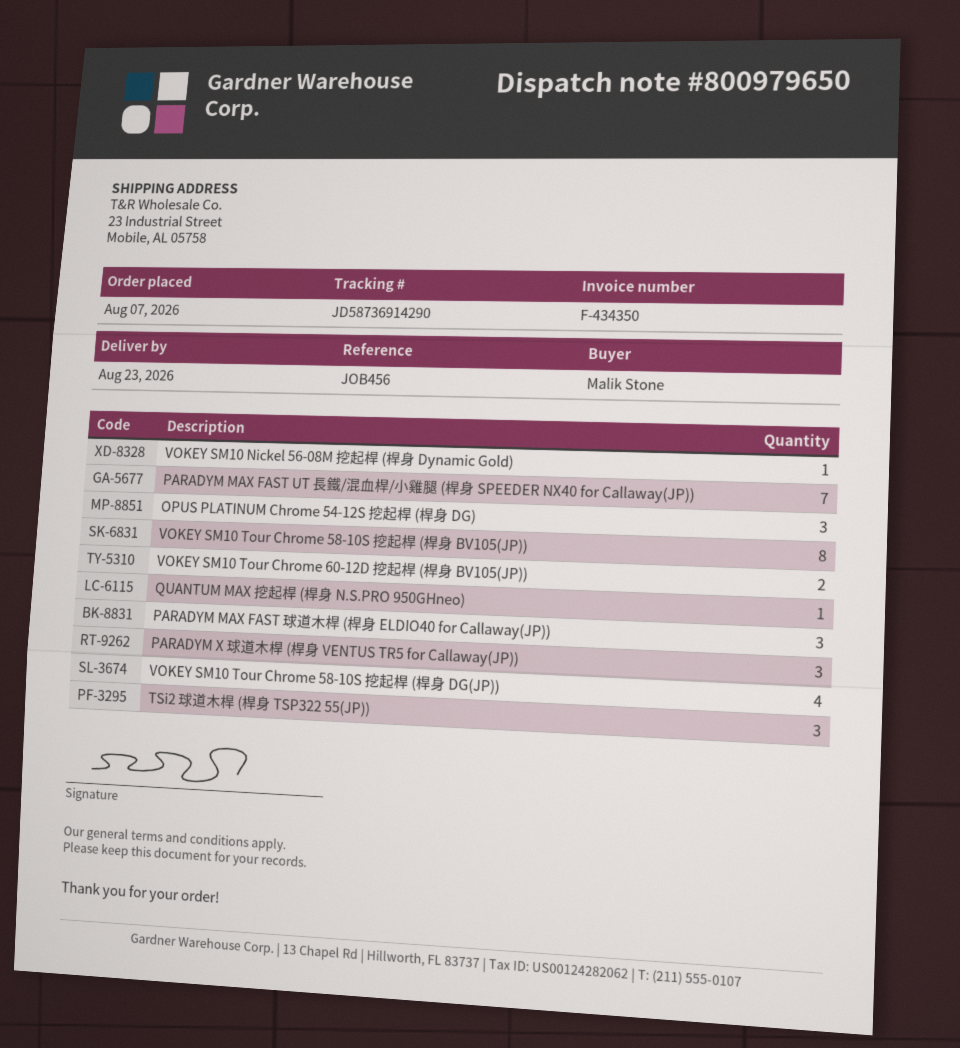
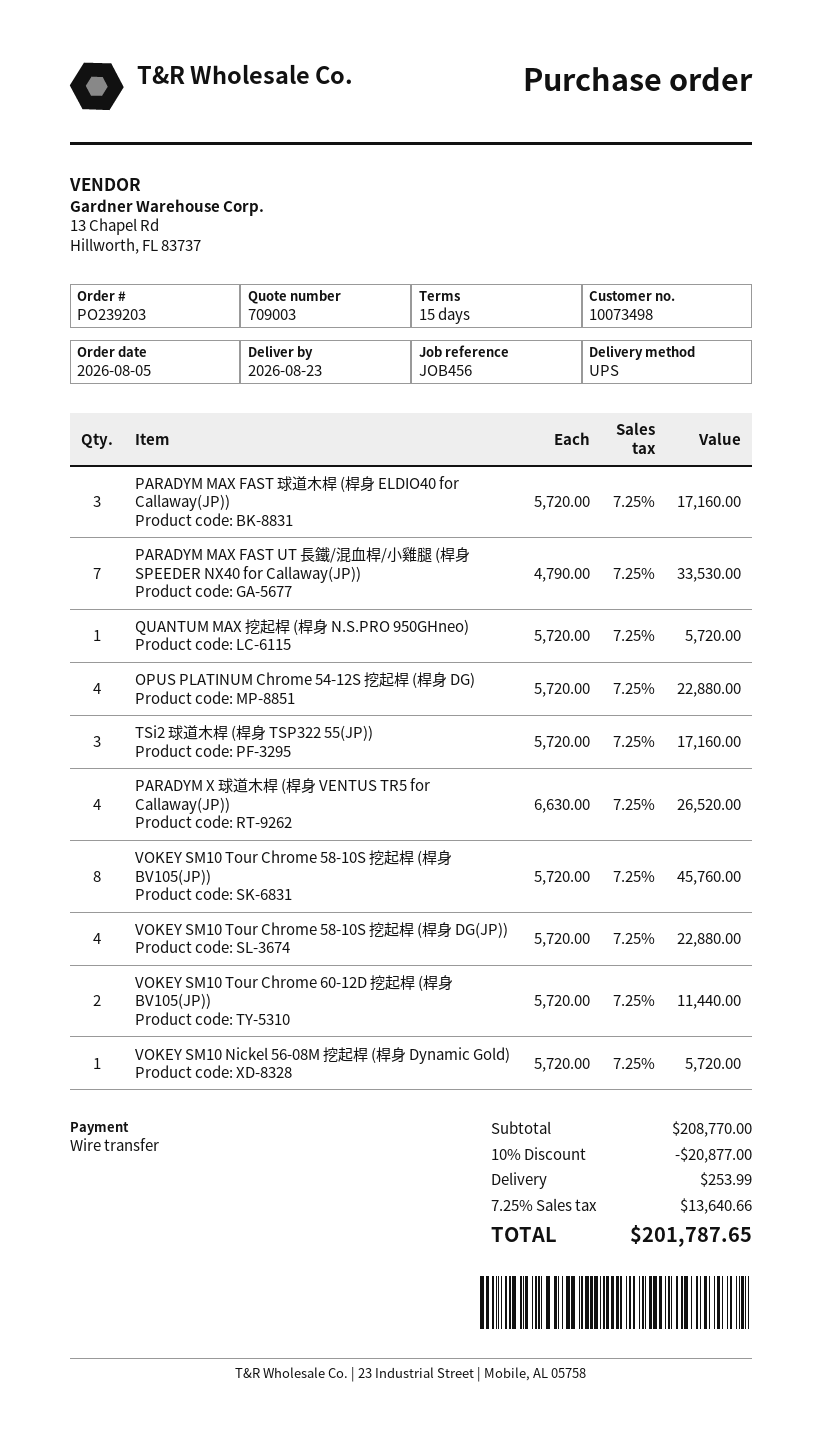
order date: 2026-08-07 -> 2026-08-05
OPUS PLATINUM Chrome 54-12S 挖起桿 (桿身 DG): 3 -> 4
PARADYM X 球道木桿 (桿身 VENTUS TR5 for Callaway(JP)): 3 -> 4

